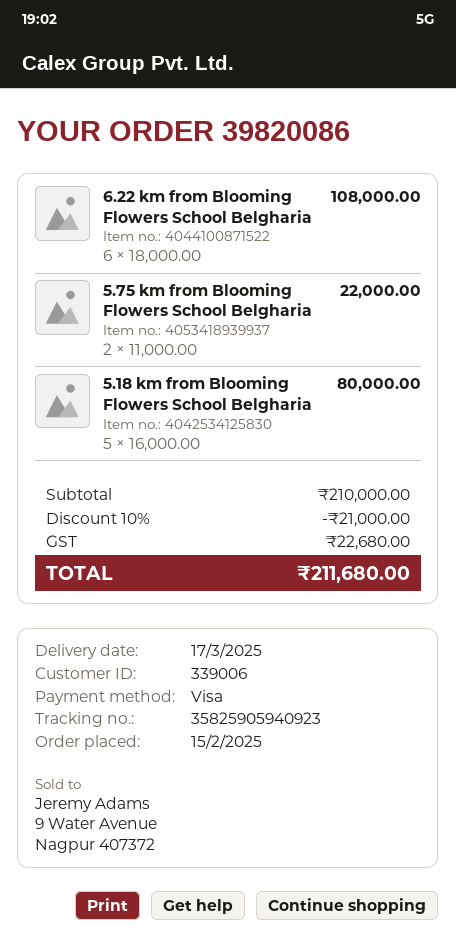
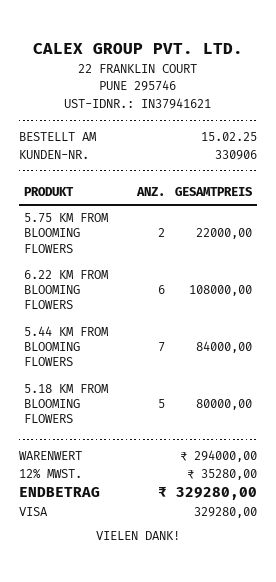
customer number: 339006 -> 330906
5.44 KM FROM BLOOMING FLOWERS: none -> 7 for 84000.00
subtotal: 210000.00 -> 294000.00
discount: 10% = 21000.00 -> none
tax: 22680.00 -> 35280.00
total: 211680.00 -> 329280.00

